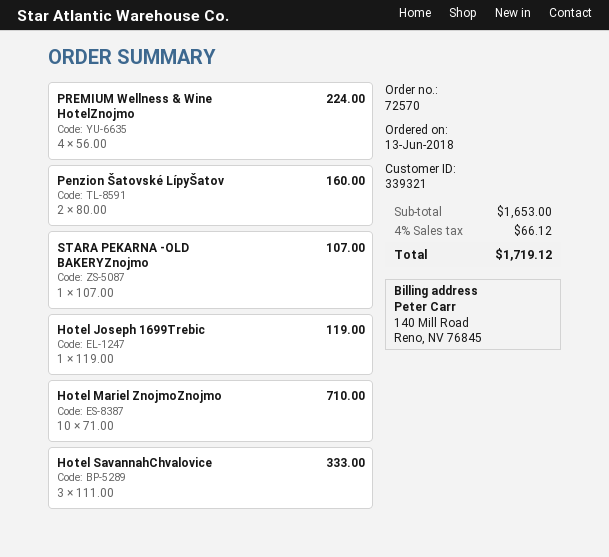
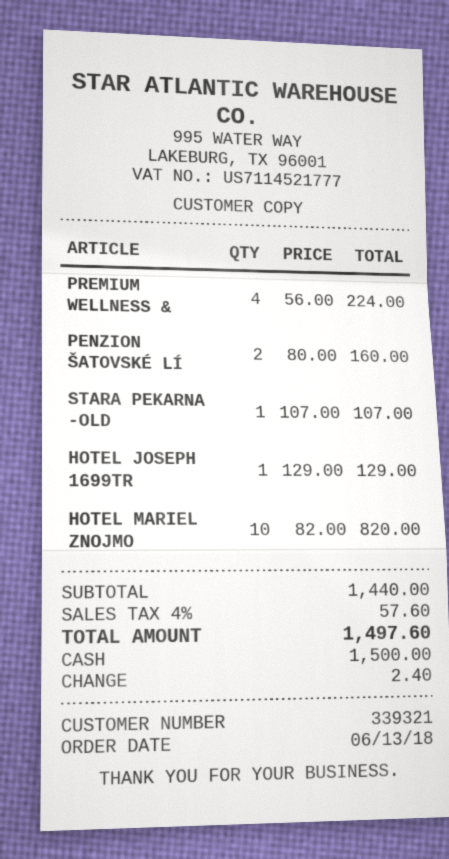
Hotel Joseph 1699Trebic: 1 x 119.00 = 119.00 -> 1 x 129.00 = 129.00
Hotel Mariel ZnojmoZnojmo: 10 x 71.00 = 710.00 -> 10 x 82.00 = 820.00
Hotel SavannahChvalovice: 3 x 111.00 = 333.00 -> none
subtotal: 1653.00 -> 1440.00
tax: 4% = 66.12 -> 4% = 57.60
total: 1719.12 -> 1497.60

